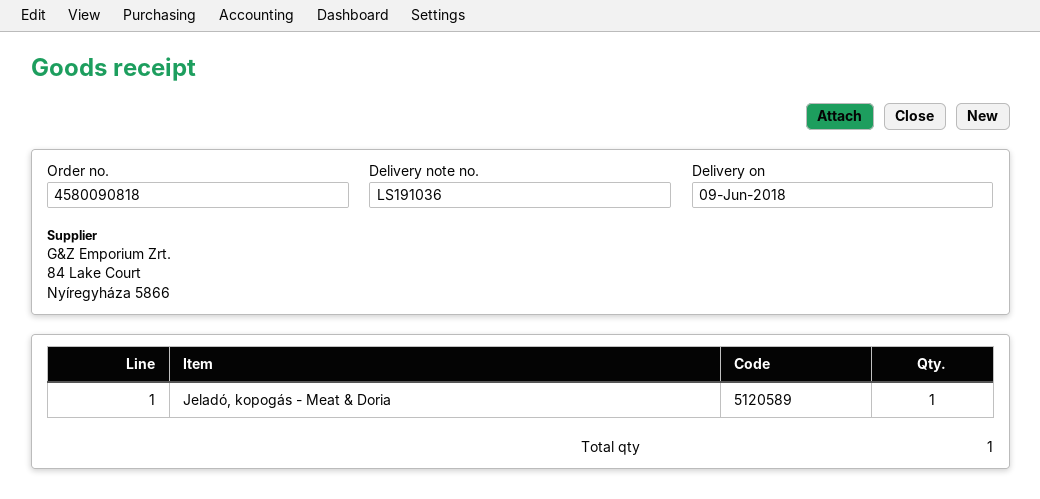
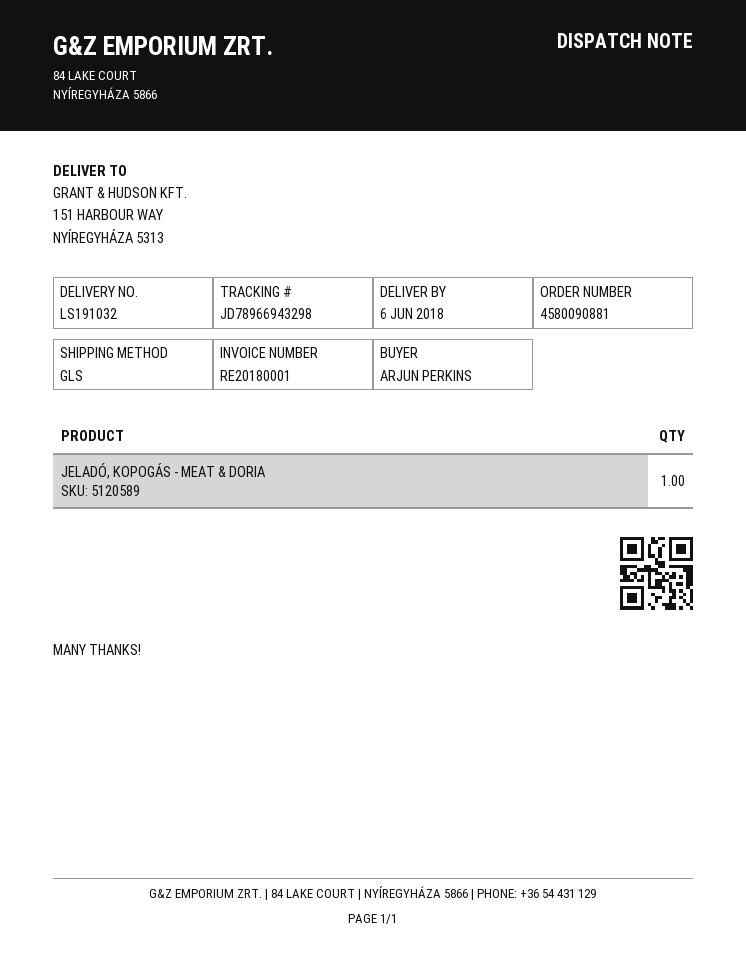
order number: 4580090818 -> 4580090881
delivery note number: LS191036 -> LS191032
delivery date: 2018-06-09 -> 2018-06-06

